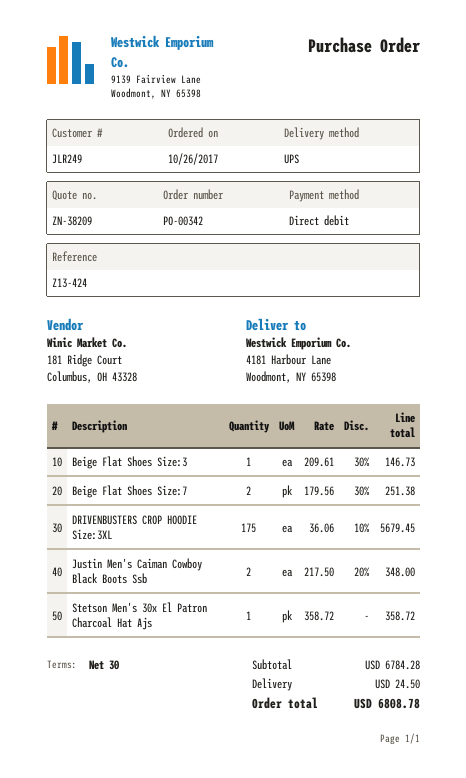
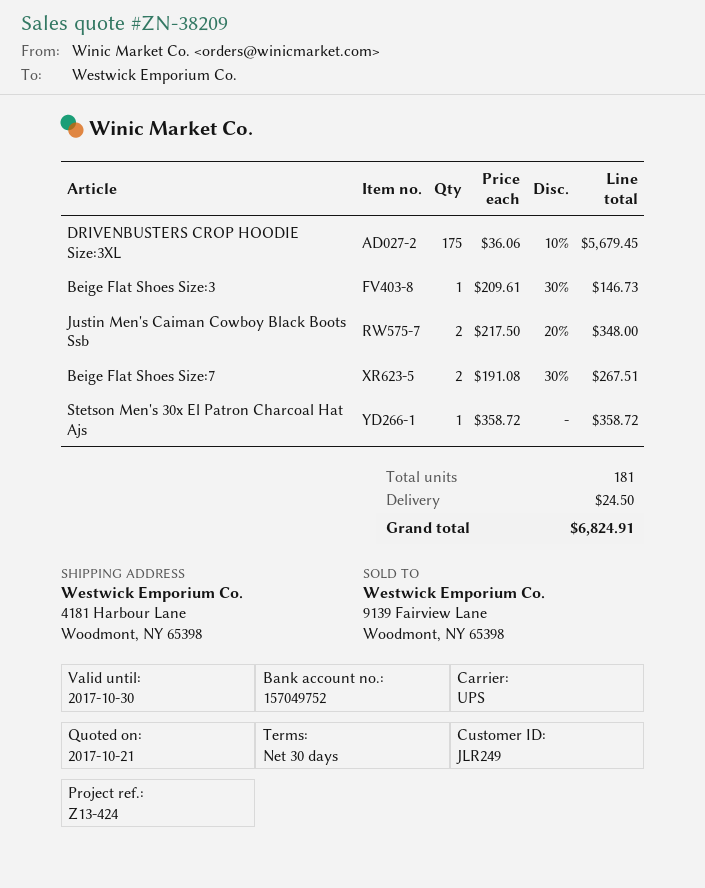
Beige Flat Shoes Size:7: 2 x 179.56 - 30% = 251.38 -> 2 x 191.08 - 30% = 267.51
total: 6808.78 -> 6824.91

